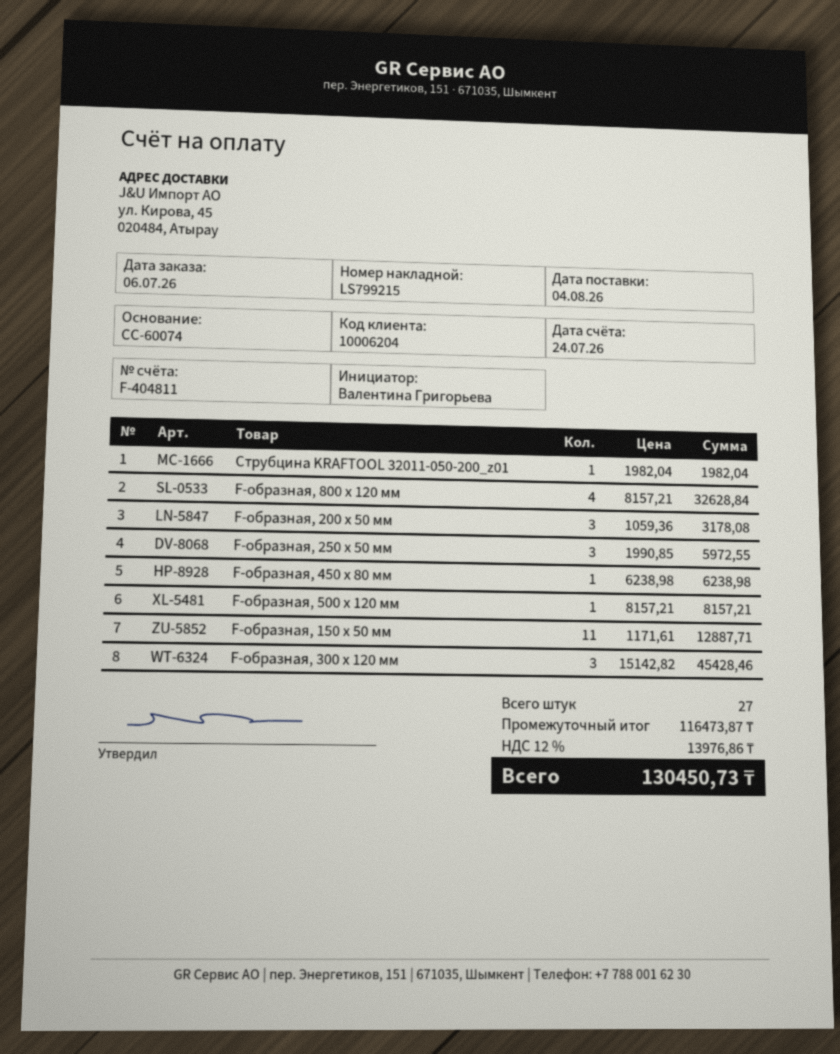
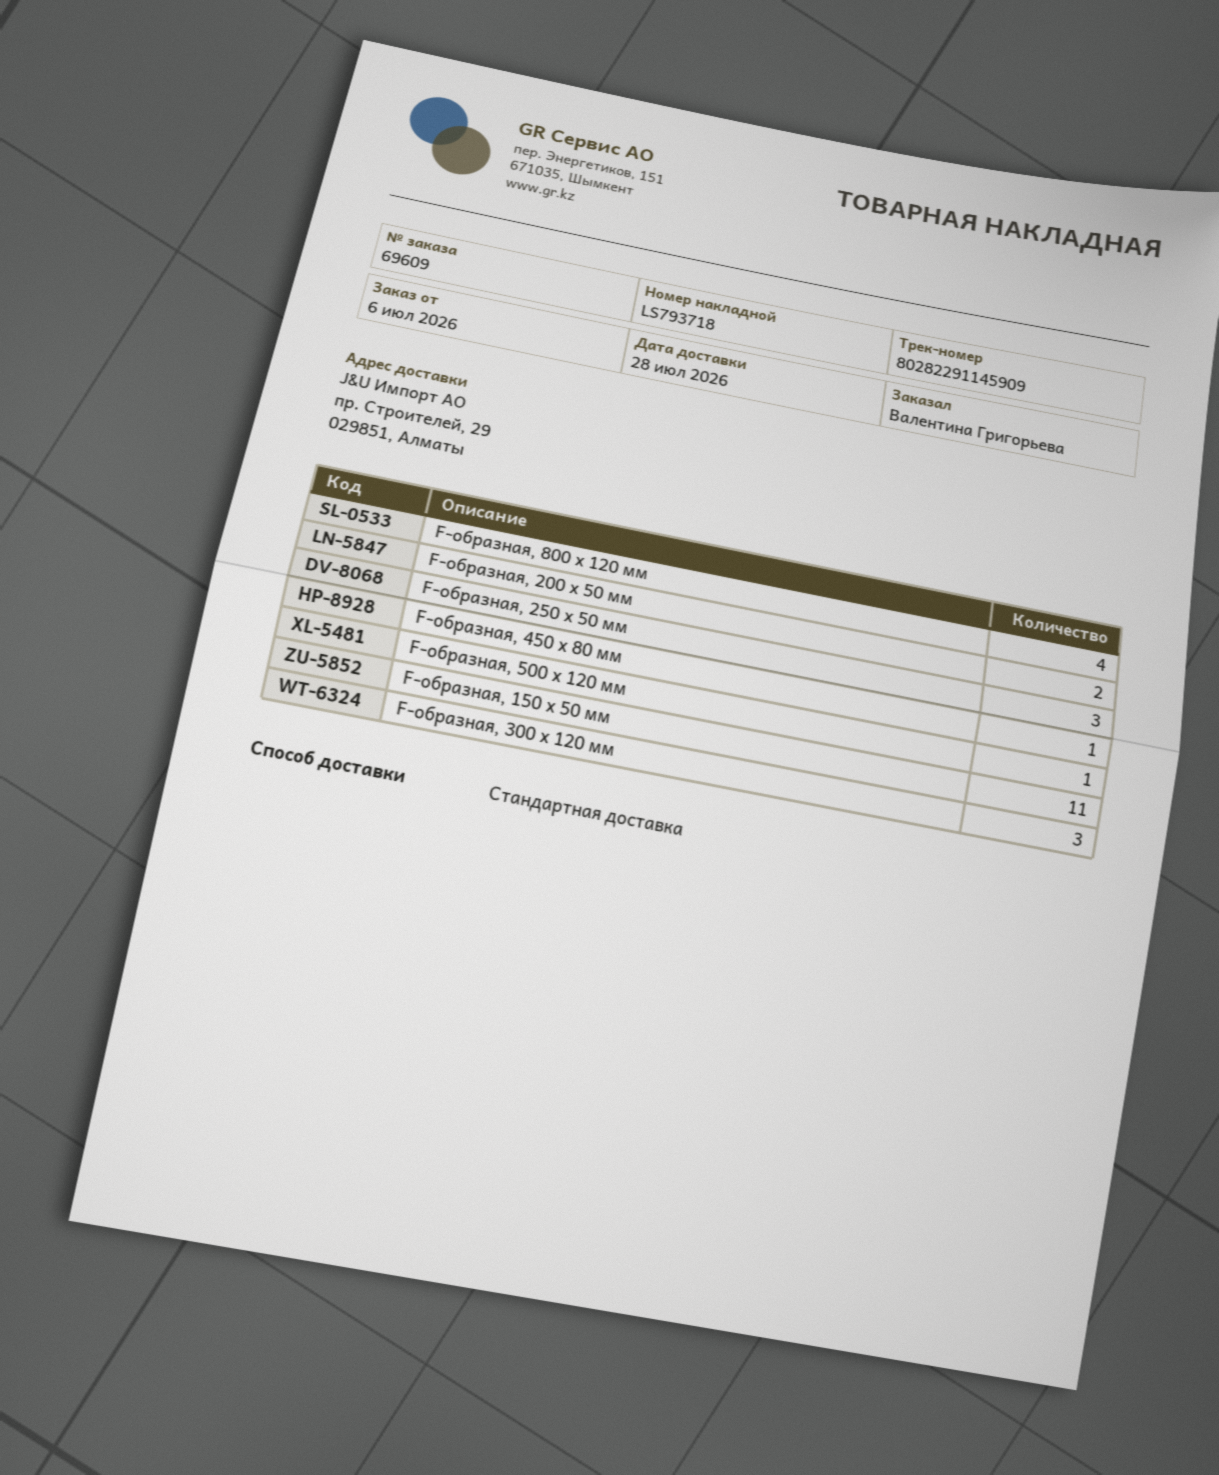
delivery note number: LS799215 -> LS793718
delivery date: 2026-08-04 -> 2026-07-28
ship to: ул. Кирова, 45, 020484, Атырау -> пр. Строителей, 29, 029851, Алматы
Струбцина KRAFTOOL 32011-050-200_z01: 1 -> none
F-образная, 200 х 50 мм: 3 -> 2

